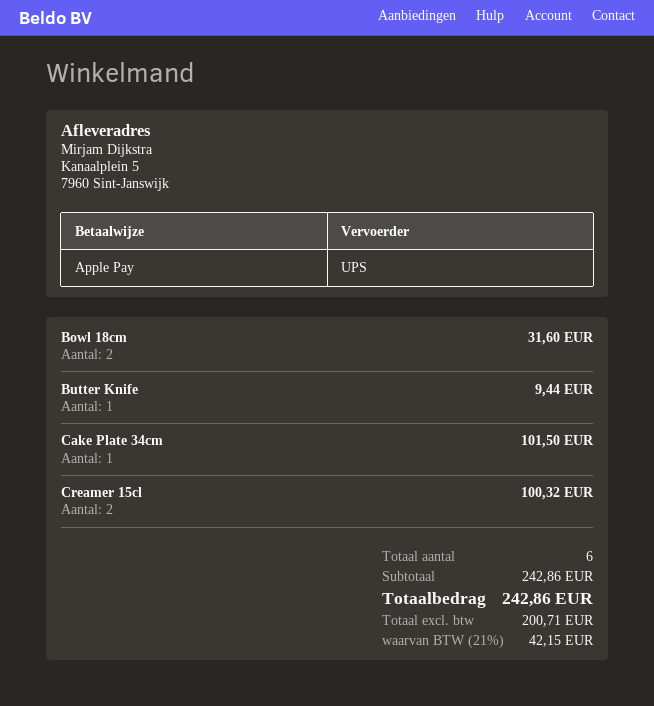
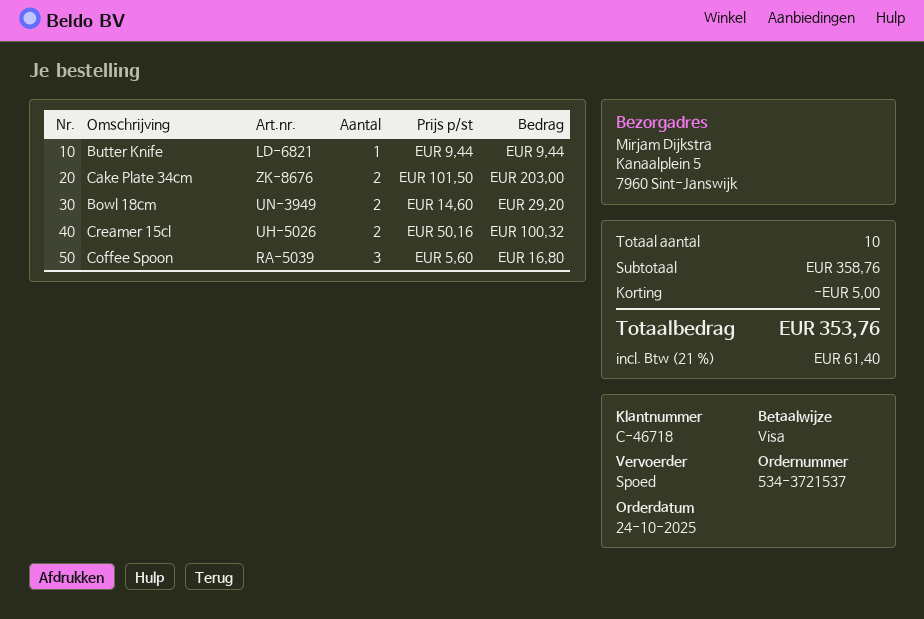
payment method: Apple Pay -> Visa
shipping method: UPS -> express
Bowl 18cm: 2 for 31.60 -> 2 for 29.20
Cake Plate 34cm: 1 for 101.50 -> 2 for 203.00
Coffee Spoon: none -> 3 for 16.80
total quantity: 6 -> 10
subtotal: 242.86 -> 358.76
discount: none -> 5.00
tax: 21% = 42.15 -> 21% = 61.40
total: 242.86 -> 353.76

